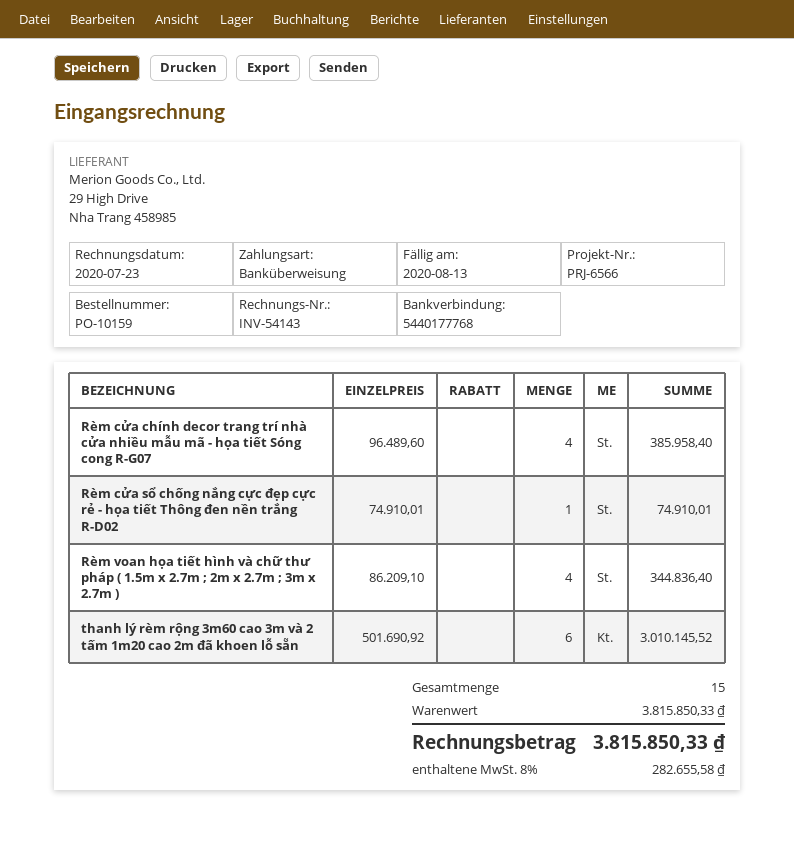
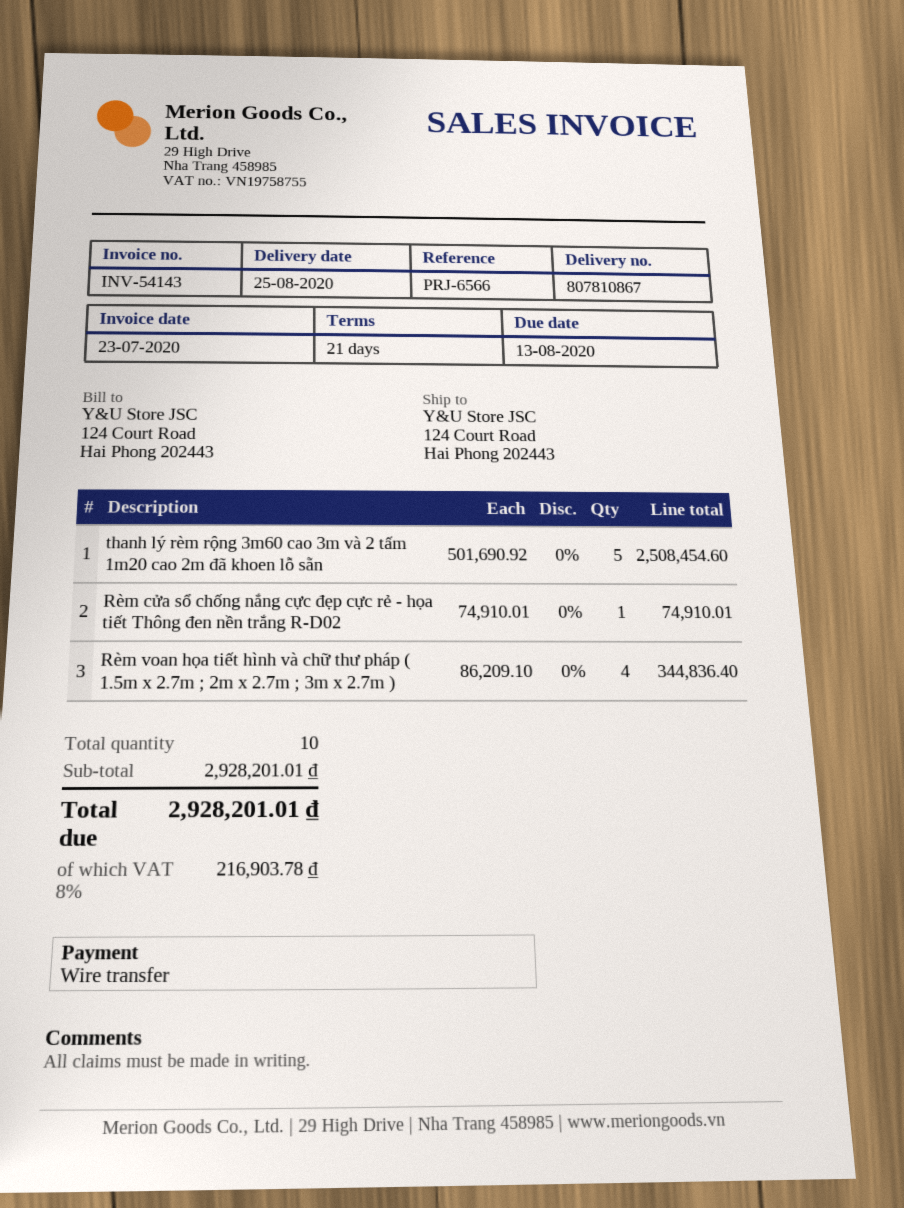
Rèm cửa chính decor trang trí nhà cửa nhiều mẫu mã - họa tiết Sóng cong R-G07: 4 x 96489.60 = 385958.40 -> none
thanh lý rèm rộng 3m60 cao 3m và 2 tấm 1m20 cao 2m đã khoen lỗ sẵn: 6 x 501690.92 = 3010145.52 -> 5 x 501690.92 = 2508454.60
total quantity: 15 -> 10
subtotal: 3815850.33 -> 2928201.01
tax: 8% = 282655.58 -> 8% = 216903.78
total: 3815850.33 -> 2928201.01

